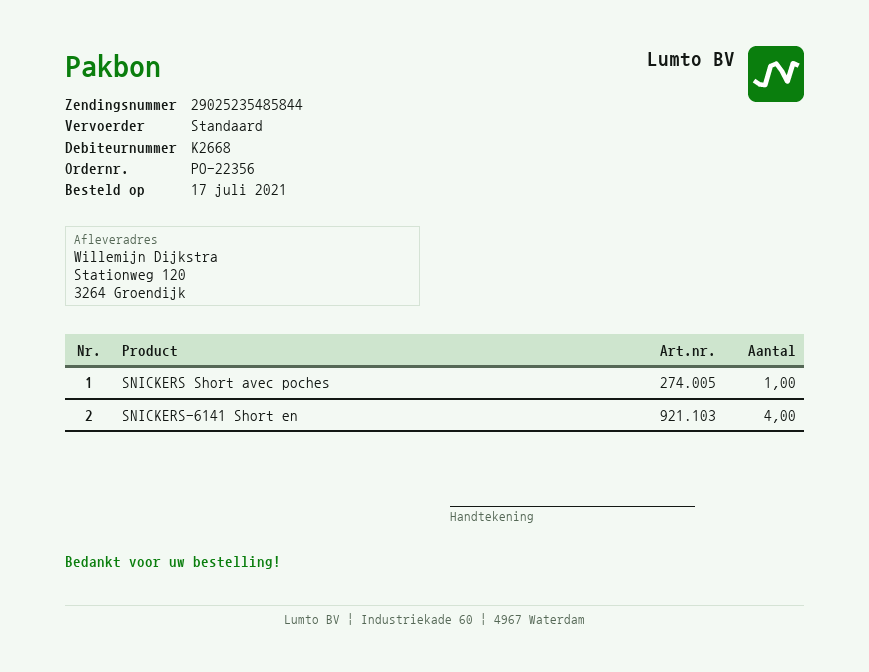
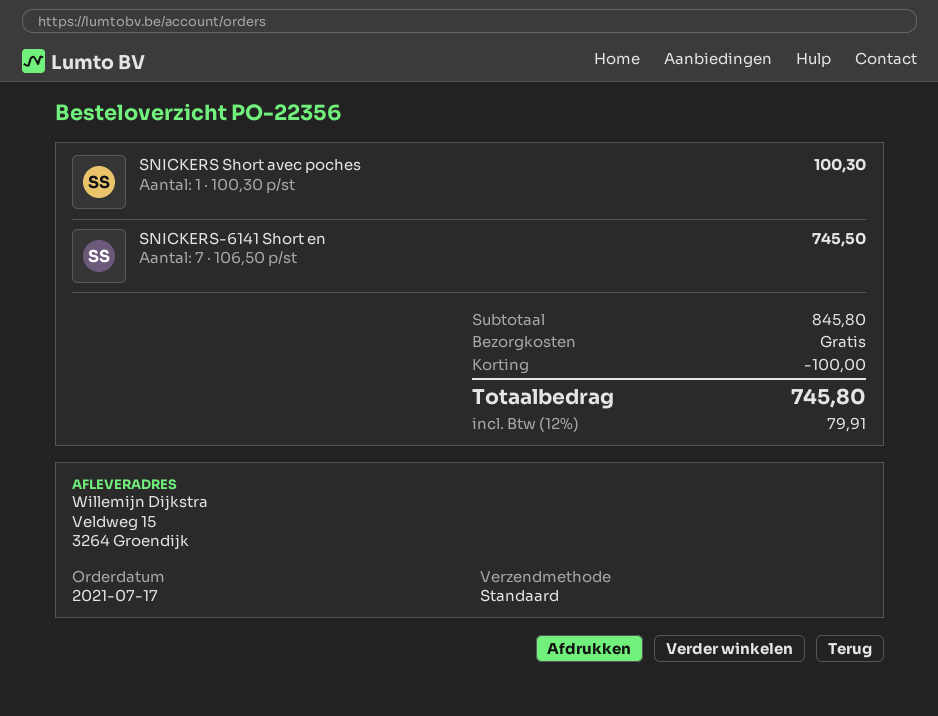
ship to: Stationweg 120, 3264 Groendijk -> Veldweg 15, 3264 Groendijk
SNICKERS-6141 Short en: 4 -> 7

